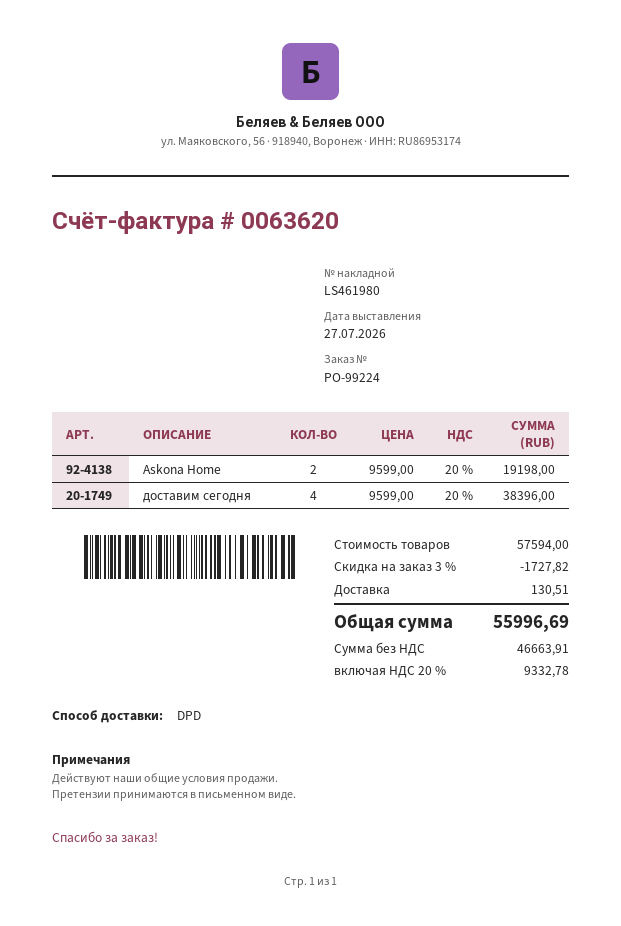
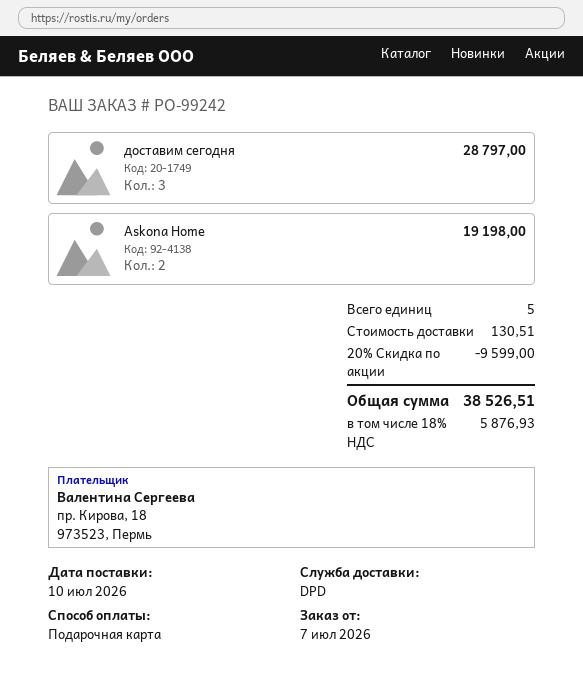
order number: PO-99224 -> PO-99242
доставим сегодня: 4 for 38396.00 -> 3 for 28797.00
discount: 3% = 1727.82 -> 20% = 9599.00
tax: 20% = 9332.78 -> 18% = 5876.93
total: 55996.69 -> 38526.51

